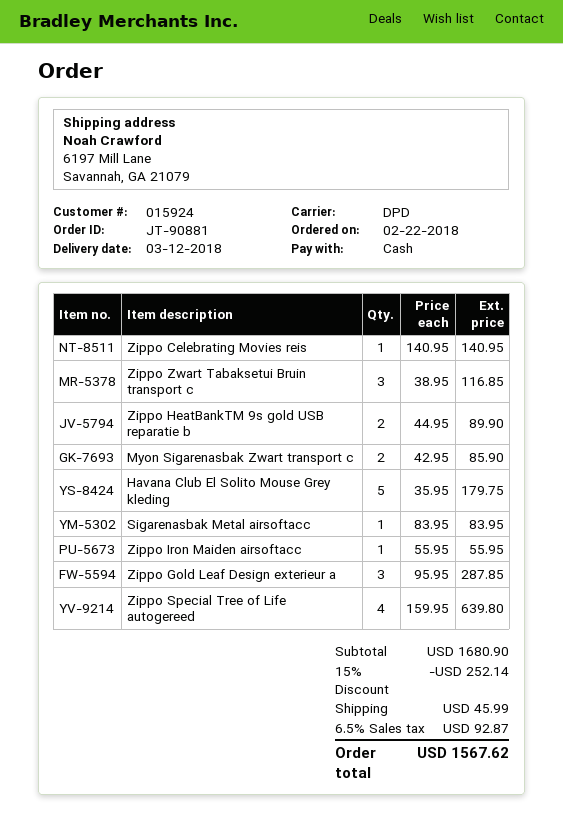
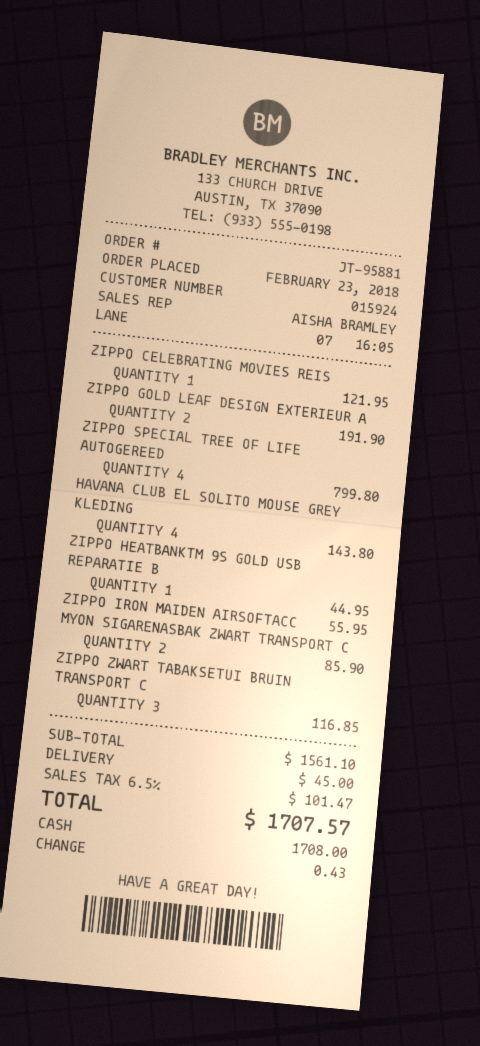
order number: JT-90881 -> JT-95881
order date: 2018-02-22 -> 2018-02-23
Zippo Celebrating Movies reis: 1 for 140.95 -> 1 for 121.95
Zippo HeatBankTM 9s gold USB reparatie b: 2 for 89.90 -> 1 for 44.95
Havana Club El Solito Mouse Grey kleding: 5 for 179.75 -> 4 for 143.80
Sigarenasbak Metal airsoftacc: 1 for 83.95 -> none
Zippo Gold Leaf Design exterieur a: 3 for 287.85 -> 2 for 191.90
Zippo Special Tree of Life autogereed: 4 for 639.80 -> 4 for 799.80
subtotal: 1680.90 -> 1561.10
discount: 15% = 252.14 -> none
shipping: 45.99 -> 45.00
tax: 6.5% = 92.87 -> 6.5% = 101.47
total: 1567.62 -> 1707.57

